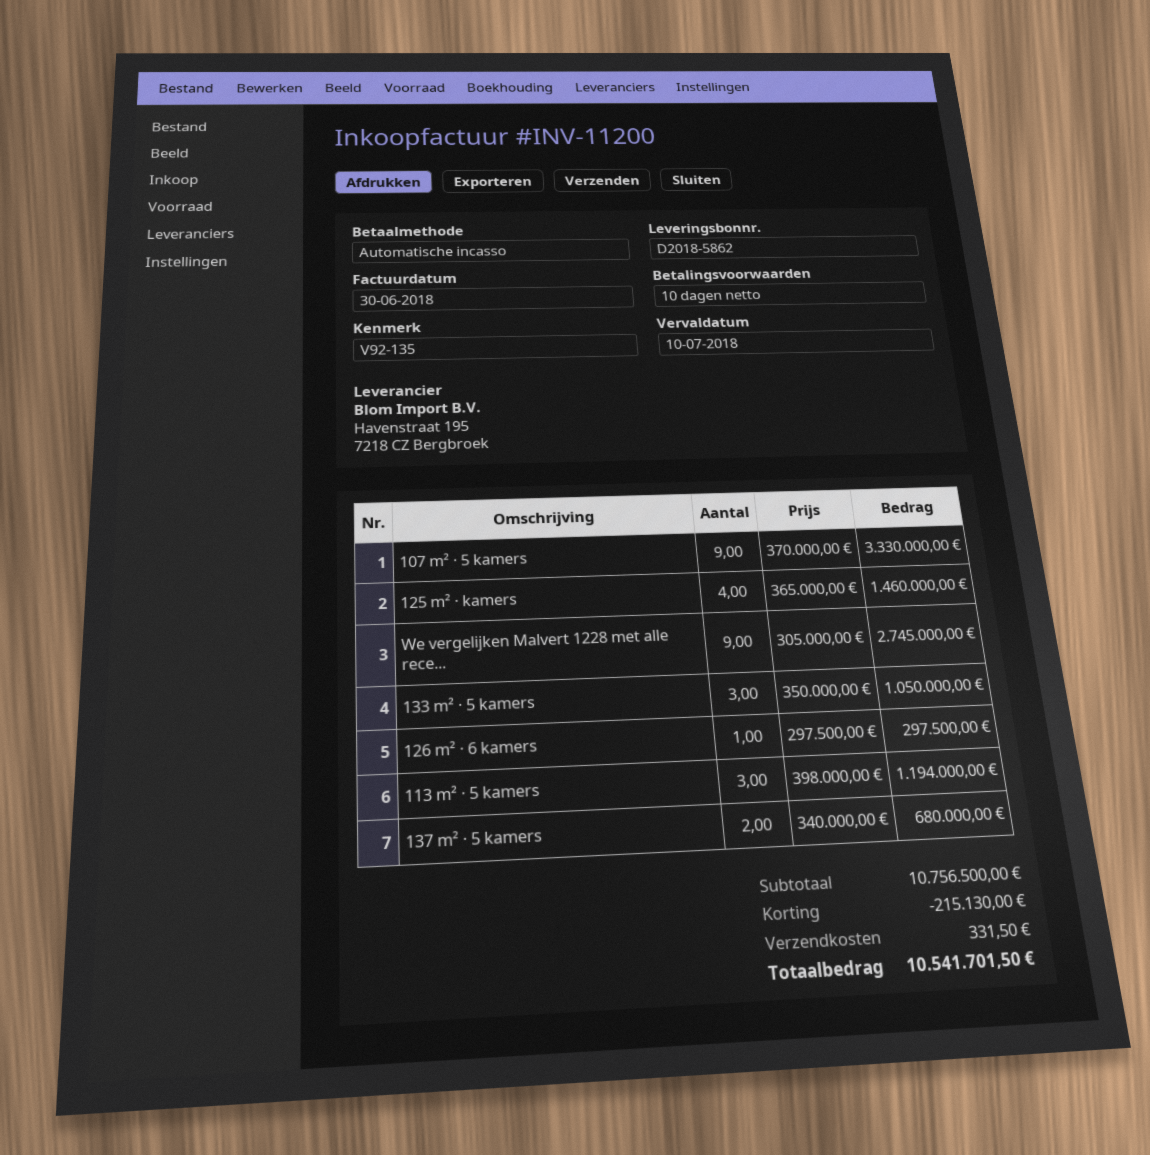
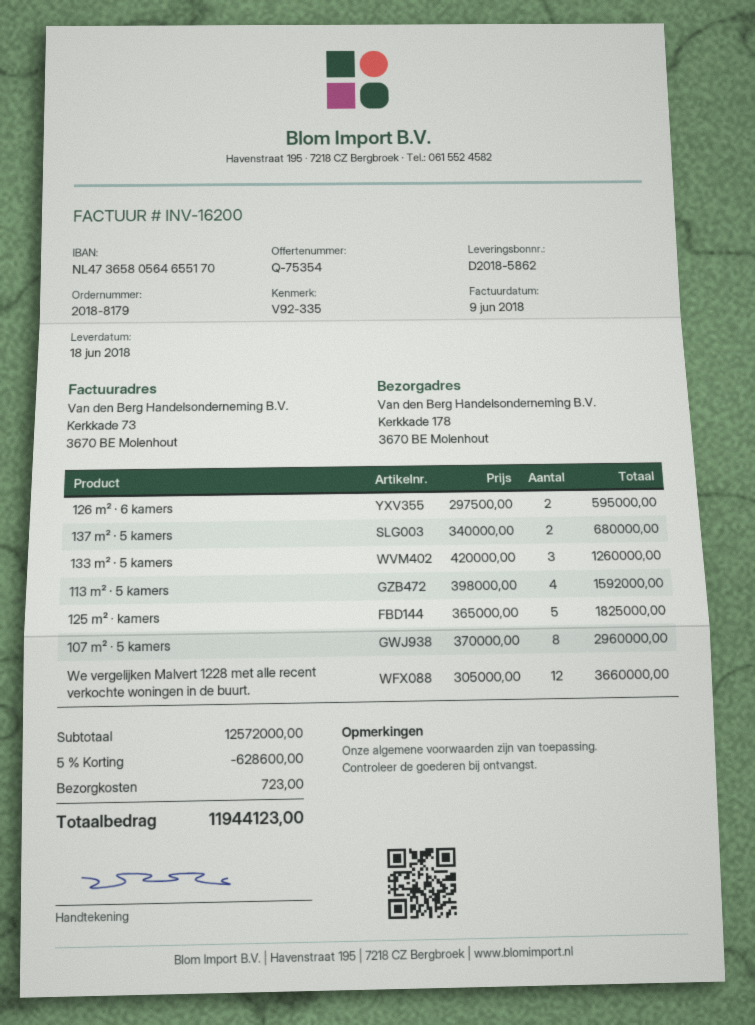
invoice number: INV-11200 -> INV-16200
invoice date: 2018-06-30 -> 2018-06-09
reference: V92-135 -> V92-335
107 m² · 5 kamers: 9 x 370000.00 = 3330000.00 -> 8 x 370000.00 = 2960000.00
125 m² · kamers: 4 x 365000.00 = 1460000.00 -> 5 x 365000.00 = 1825000.00
We vergelijken Malvert 1228 met alle rece...: 9 x 305000.00 = 2745000.00 -> 12 x 305000.00 = 3660000.00
133 m² · 5 kamers: 3 x 350000.00 = 1050000.00 -> 3 x 420000.00 = 1260000.00
126 m² · 6 kamers: 1 x 297500.00 = 297500.00 -> 2 x 297500.00 = 595000.00
113 m² · 5 kamers: 3 x 398000.00 = 1194000.00 -> 4 x 398000.00 = 1592000.00
subtotal: 10756500.00 -> 12572000.00
discount: 215130.00 -> 628600.00
shipping: 331.50 -> 723.00
total: 10541701.50 -> 11944123.00

